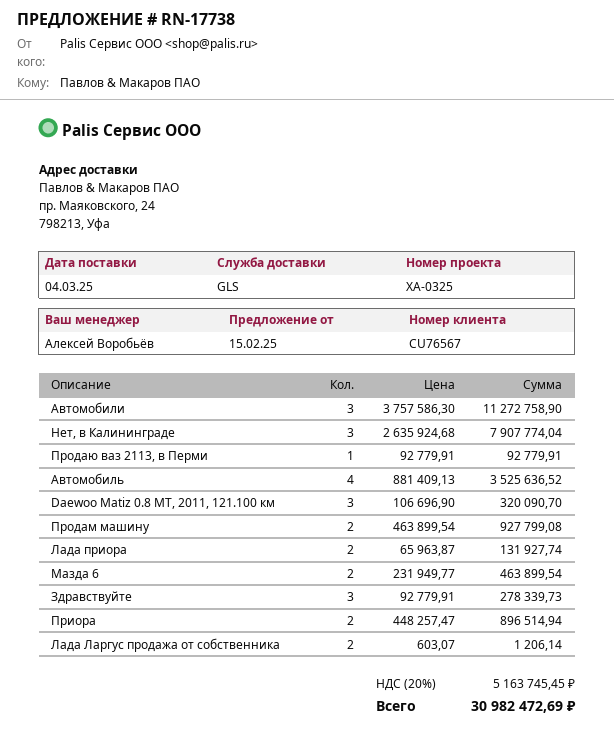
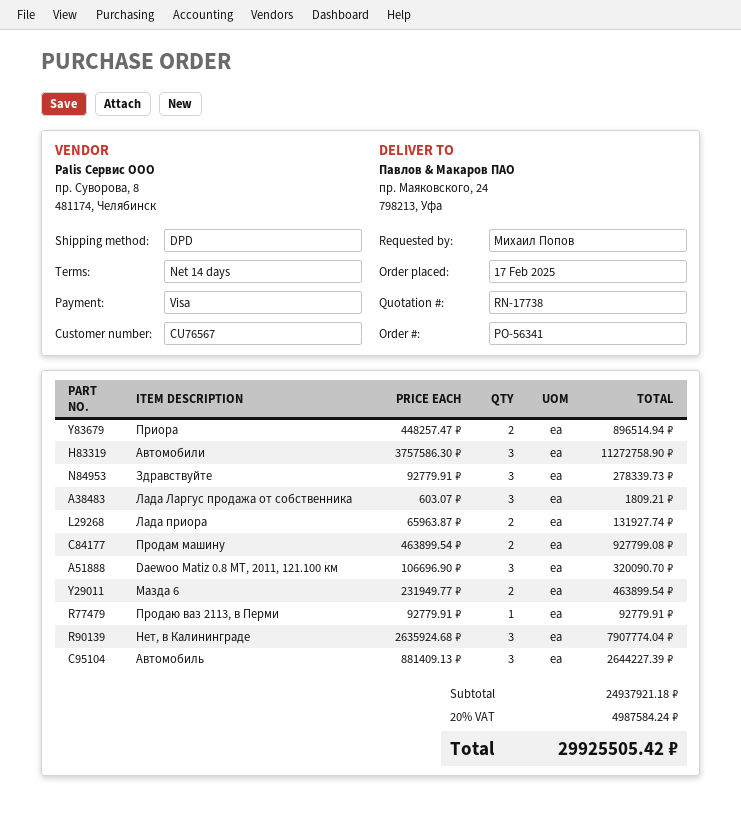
shipping method: GLS -> DPD
Автомобиль: 4 x 881409.13 = 3525636.52 -> 3 x 881409.13 = 2644227.39
Лада Ларгус продажа от собственника: 2 x 603.07 = 1206.14 -> 3 x 603.07 = 1809.21
tax: 20% = 5163745.45 -> 20% = 4987584.24
total: 30982472.69 -> 29925505.42

